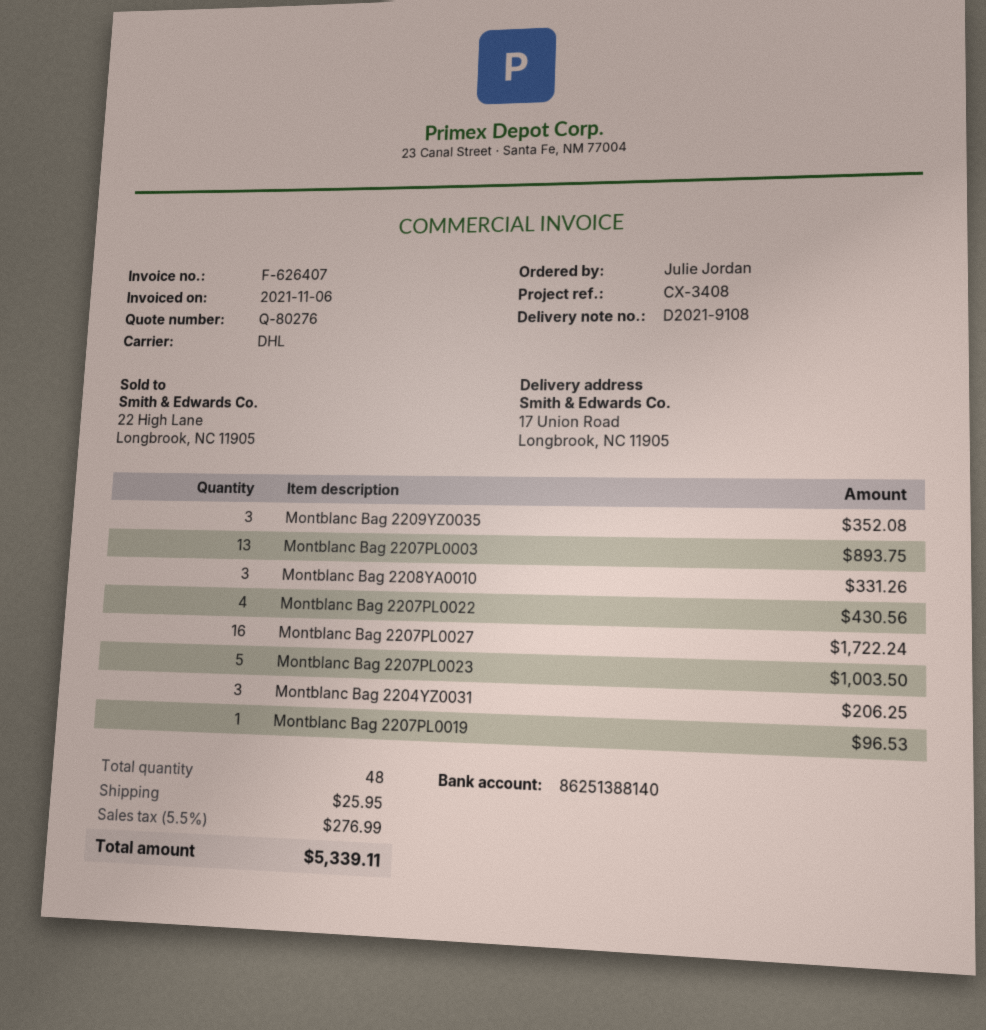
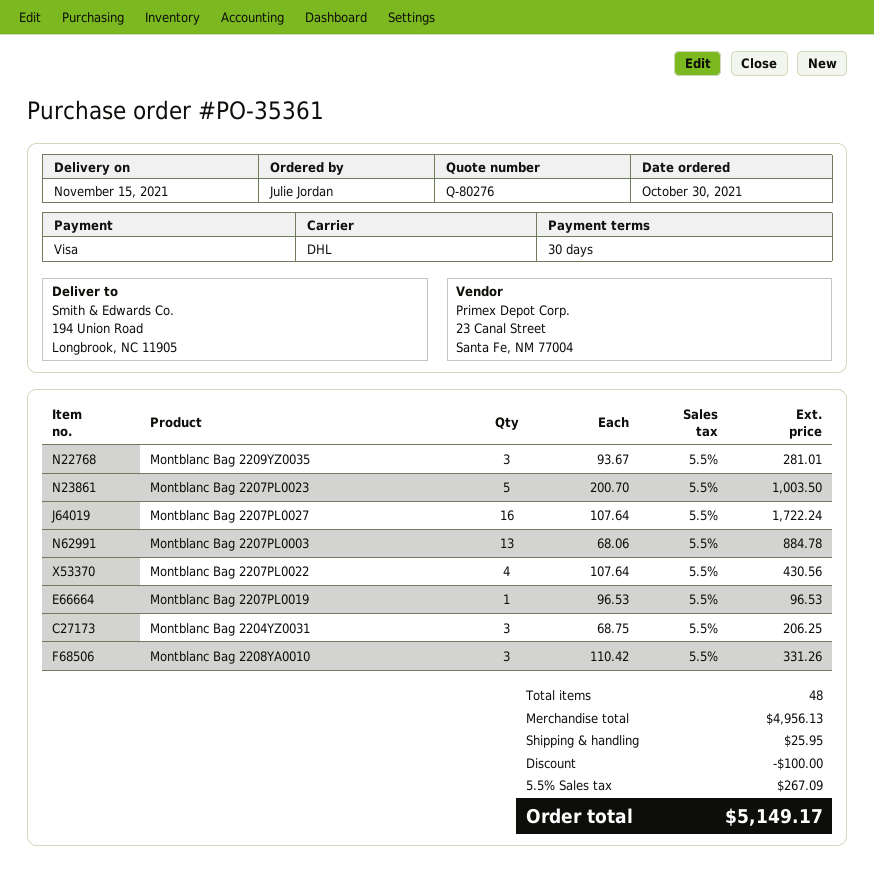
ship to: 17 Union Road, Longbrook, NC 11905 -> 194 Union Road, Longbrook, NC 11905
Montblanc Bag 2209YZ0035: 3 for 352.08 -> 3 for 281.01
Montblanc Bag 2207PL0003: 13 for 893.75 -> 13 for 884.78
discount: none -> 100.00
tax: 5.5% = 276.99 -> 5.5% = 267.09
total: 5339.11 -> 5149.17

